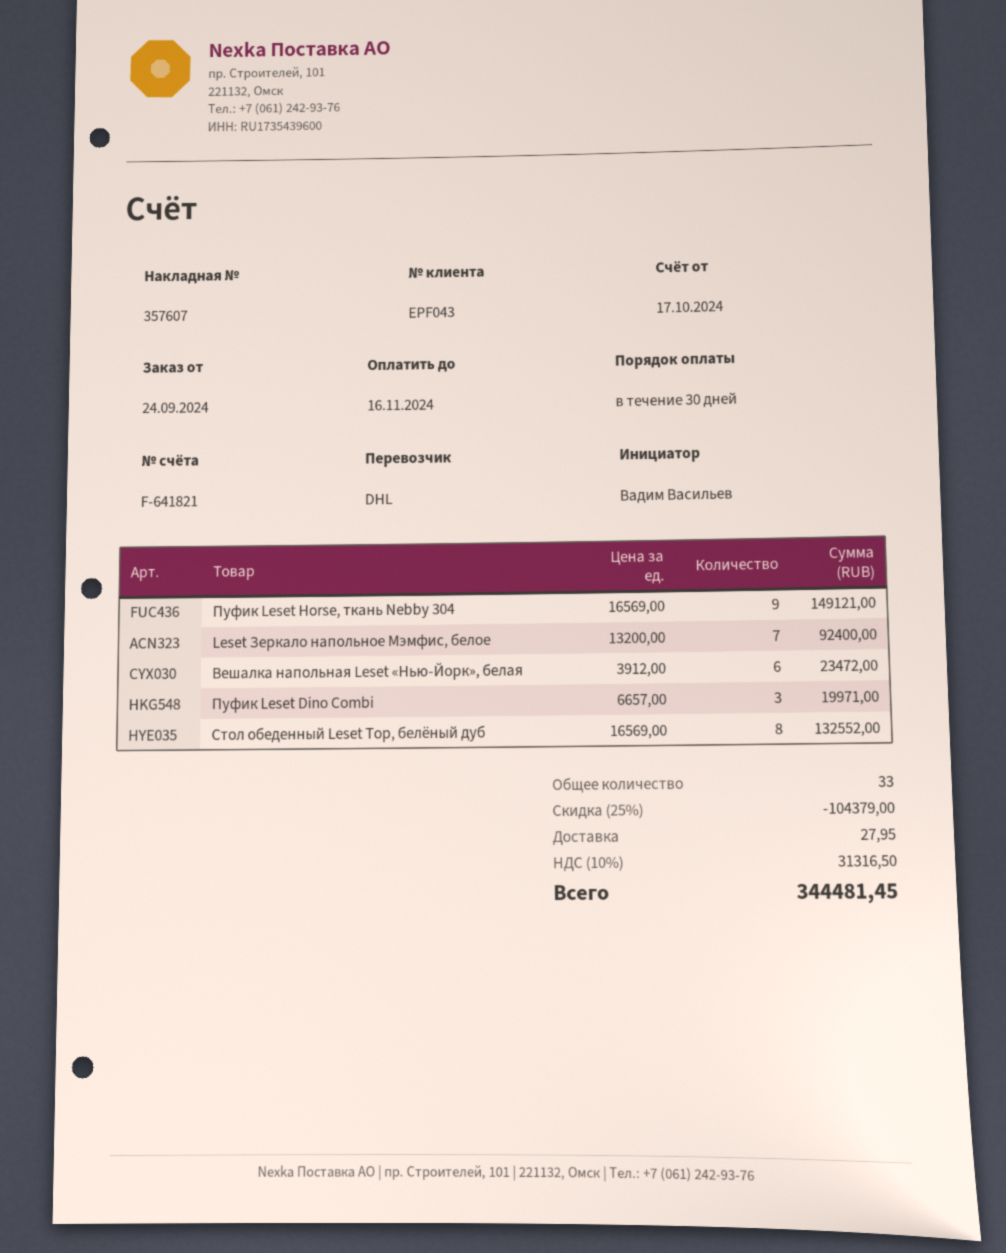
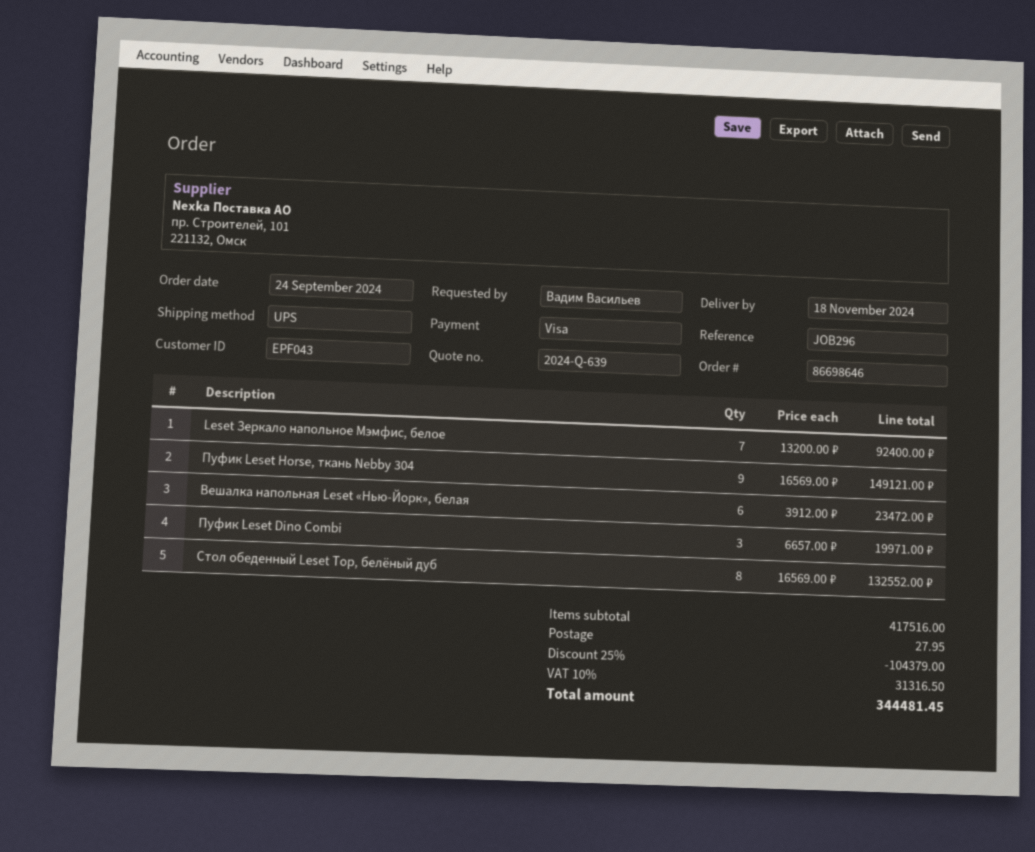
shipping method: DHL -> UPS

